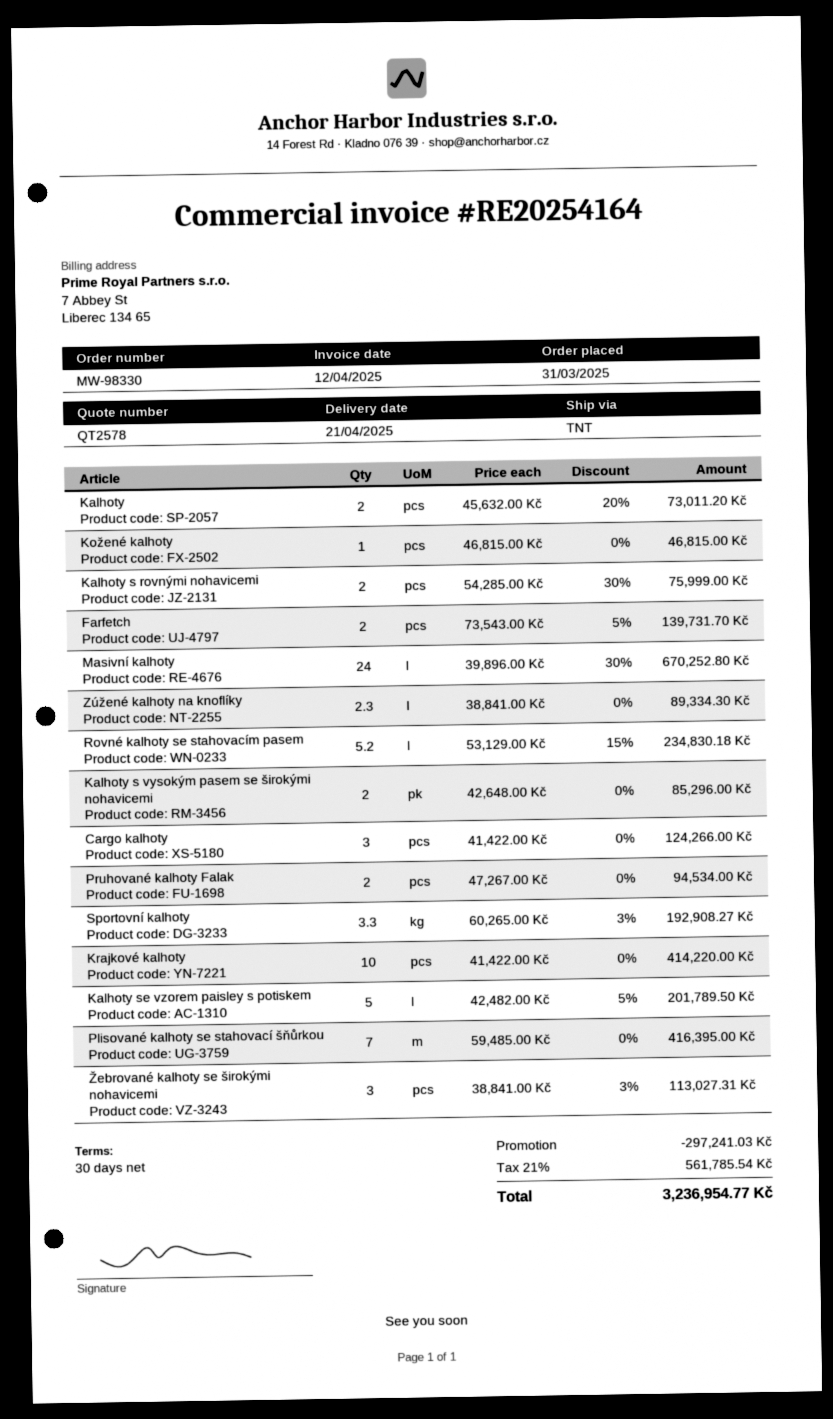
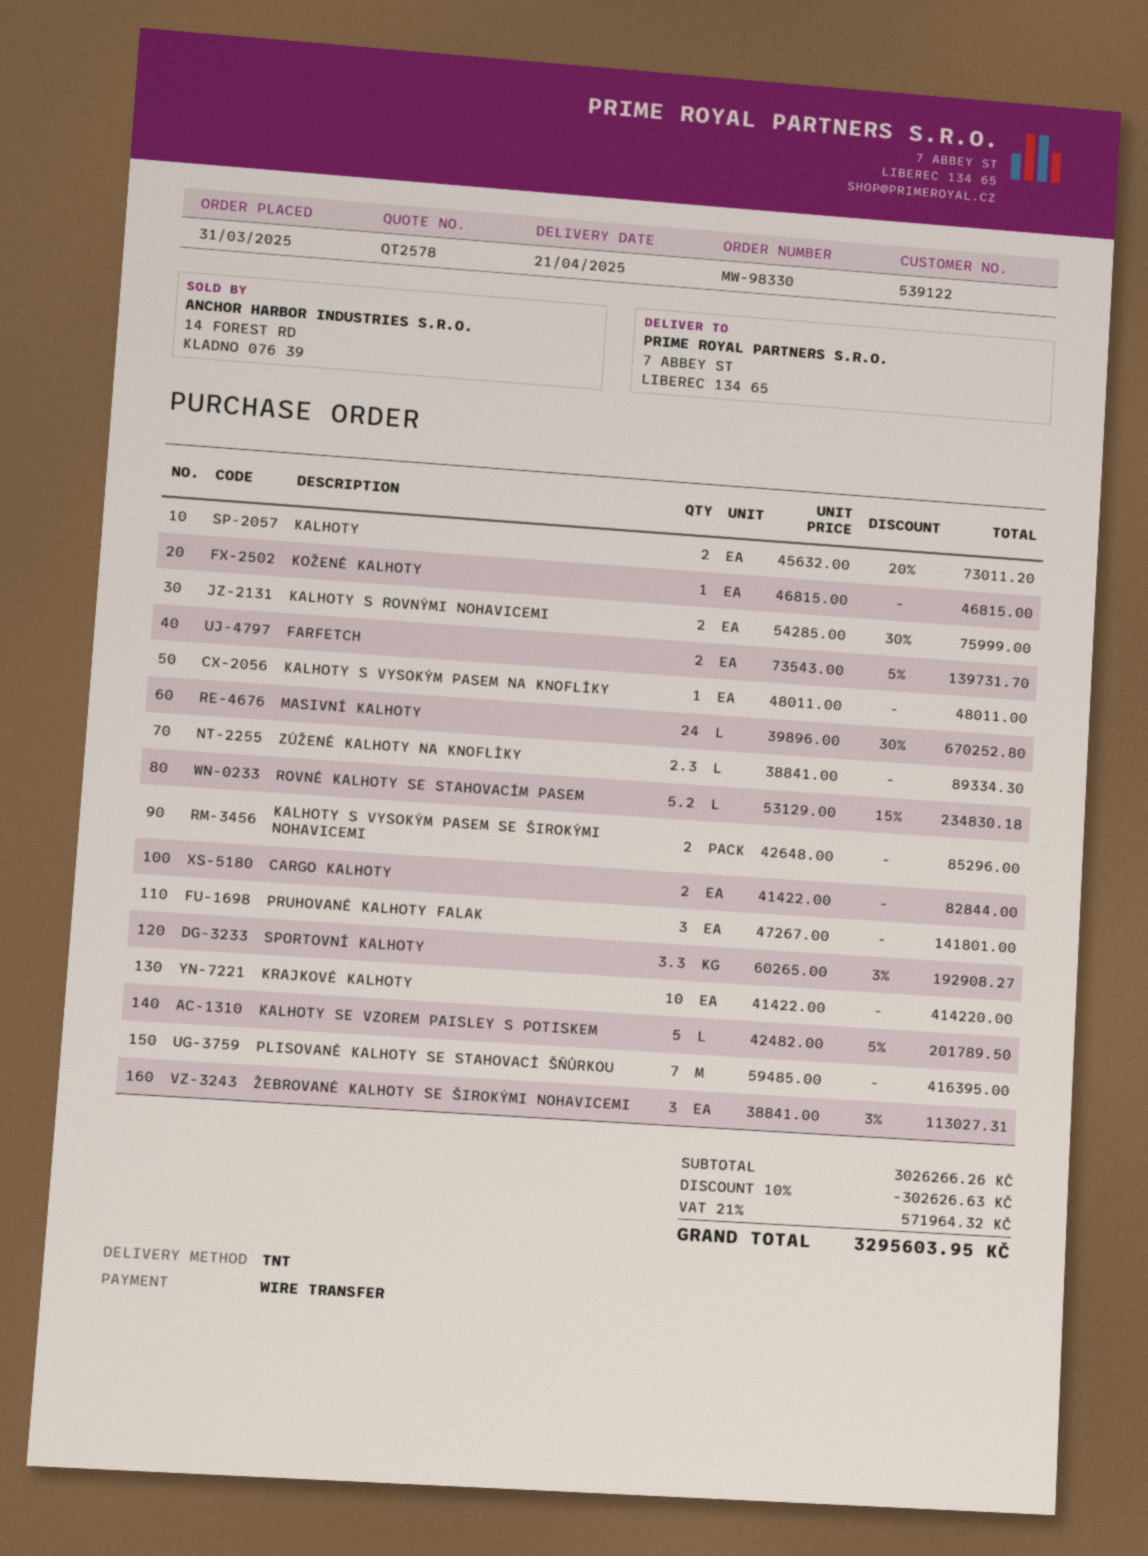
Cargo kalhoty: 3 x 41422.00 = 124266.00 -> 2 x 41422.00 = 82844.00
Pruhované kalhoty Falak: 2 x 47267.00 = 94534.00 -> 3 x 47267.00 = 141801.00
KALHOTY S VYSOKÝM PASEM NA KNOFLÍKY: none -> 1 x 48011.00 = 48011.00
discount: 297241.03 -> 302626.63
tax: 21% = 561785.54 -> 21% = 571964.32
total: 3236954.77 -> 3295603.95

